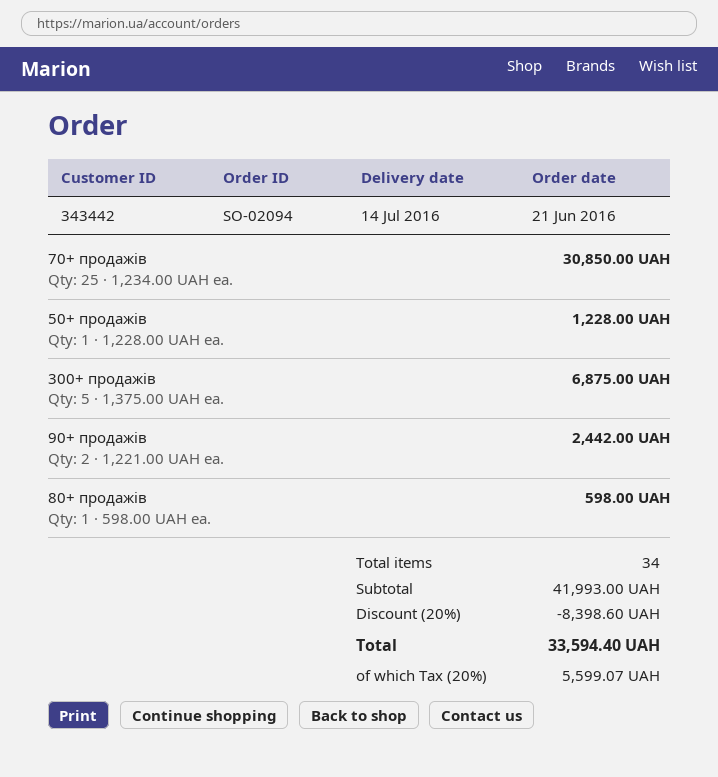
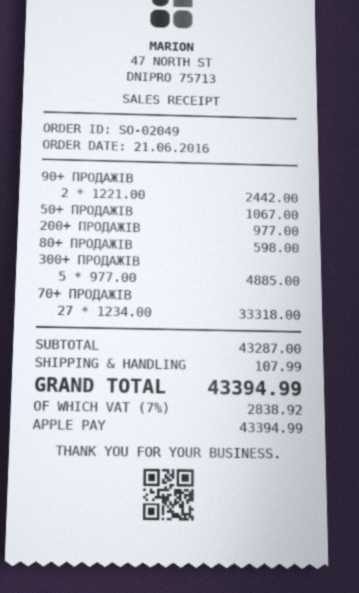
order number: SO-02094 -> SO-02049
70+ продажів: 25 x 1234.00 = 30850.00 -> 27 x 1234.00 = 33318.00
50+ продажів: 1 x 1228.00 = 1228.00 -> 1 x 1067.00 = 1067.00
300+ продажів: 5 x 1375.00 = 6875.00 -> 5 x 977.00 = 4885.00
200+ ПРОДАЖІВ: none -> 1 x 977.00 = 977.00
subtotal: 41993.00 -> 43287.00
discount: 20% = 8398.60 -> none
shipping: none -> 107.99
tax: 20% = 5599.07 -> 7% = 2838.92
total: 33594.40 -> 43394.99

